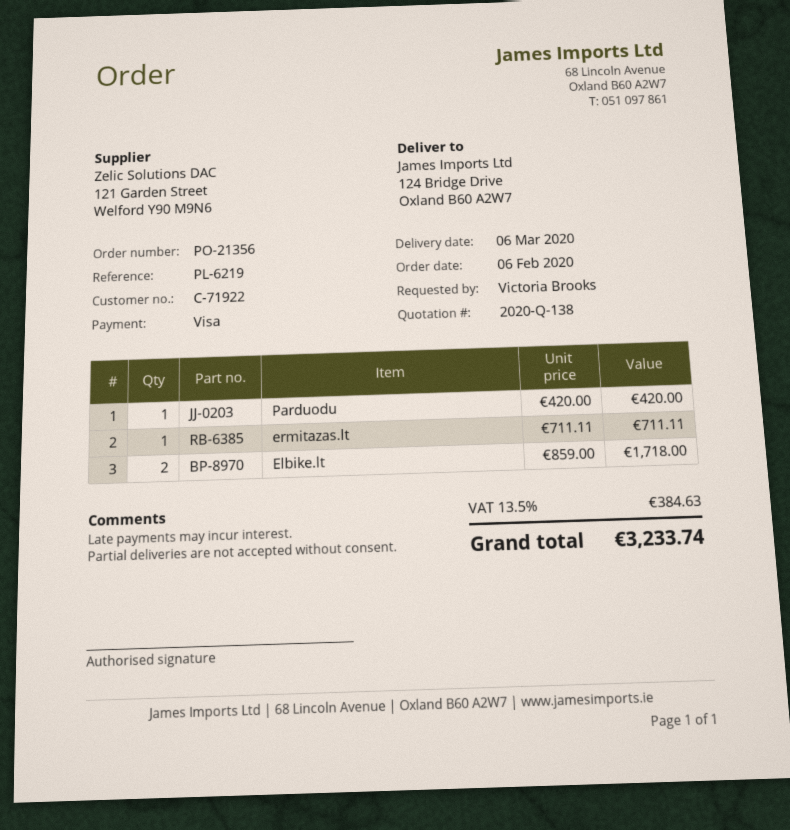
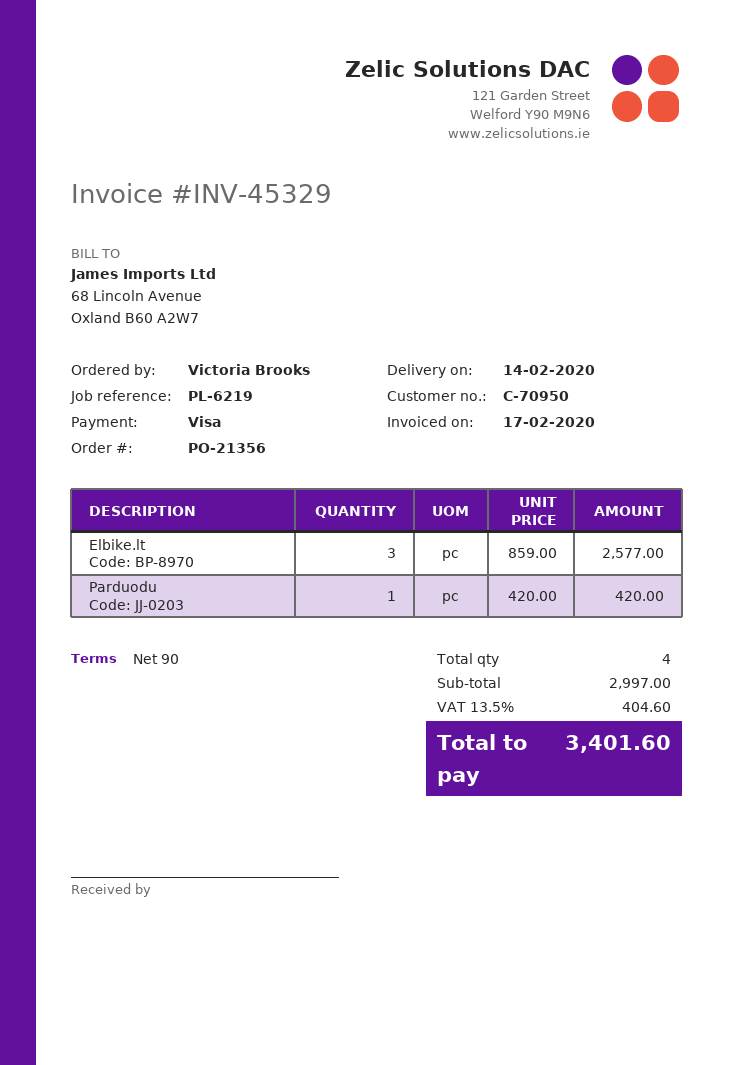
delivery date: 2020-03-06 -> 2020-02-14
customer number: C-71922 -> C-70950
ermitazas.lt: 1 x 711.11 = 711.11 -> none
Elbike.lt: 2 x 859.00 = 1718.00 -> 3 x 859.00 = 2577.00
tax: 13.5% = 384.63 -> 13.5% = 404.60
total: 3233.74 -> 3401.60

